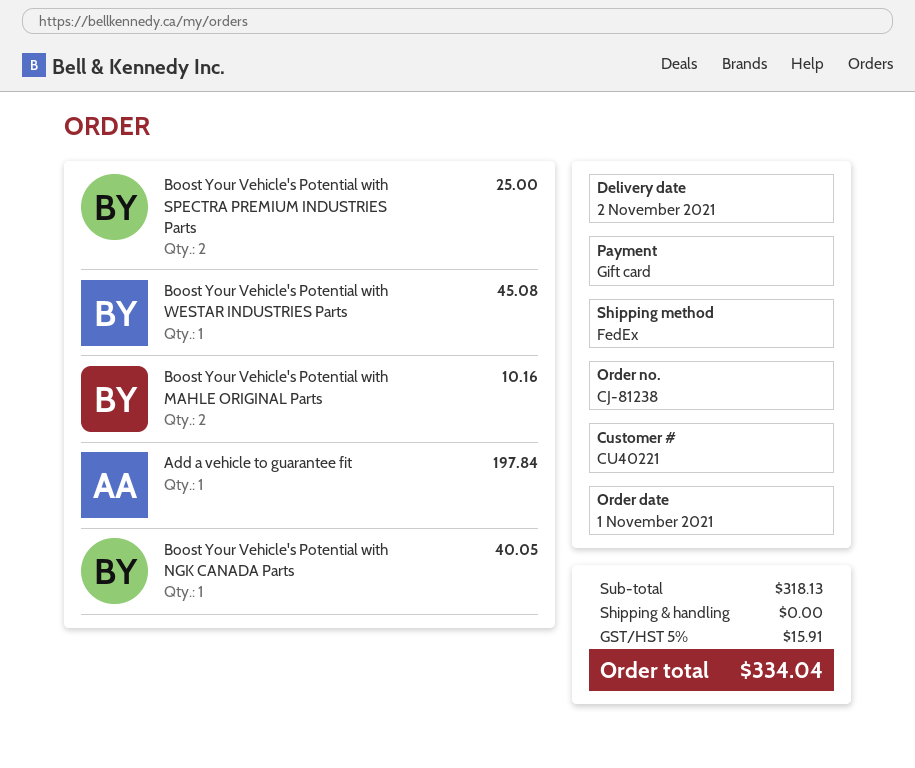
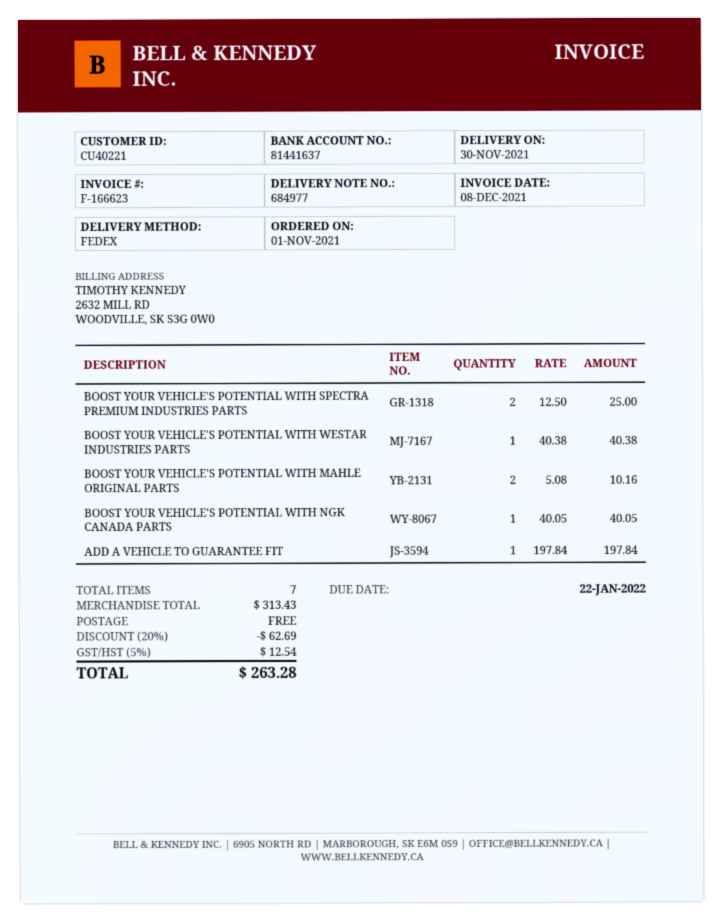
delivery date: 2021-11-02 -> 2021-11-30
Boost Your Vehicle's Potential with WESTAR INDUSTRIES Parts: 1 for 45.08 -> 1 for 40.38
subtotal: 318.13 -> 313.43
discount: none -> 20% = 62.69
tax: 5% = 15.91 -> 5% = 12.54
total: 334.04 -> 263.28

